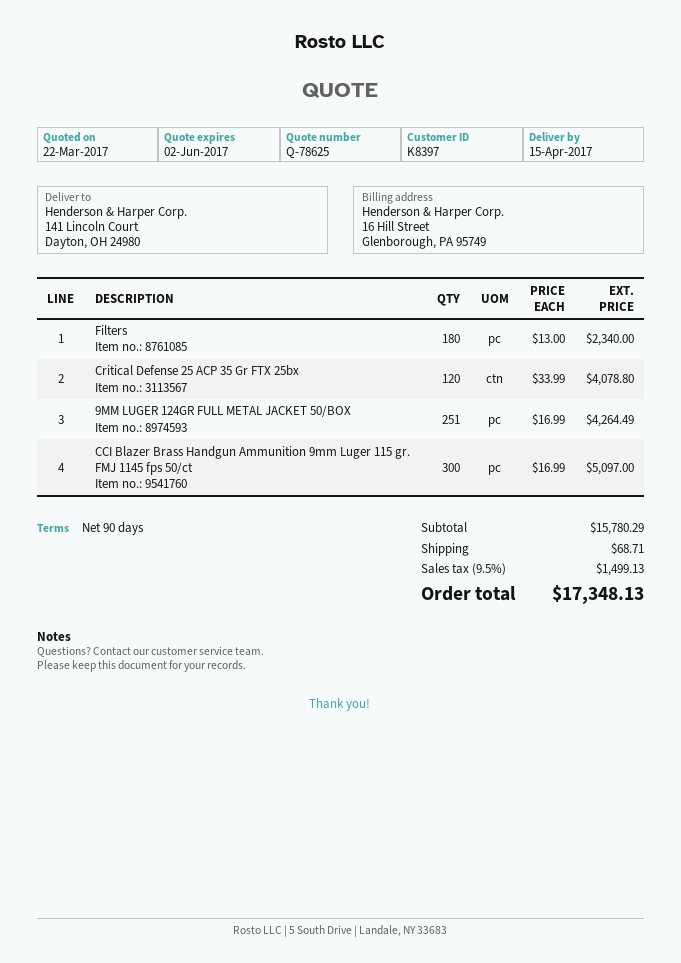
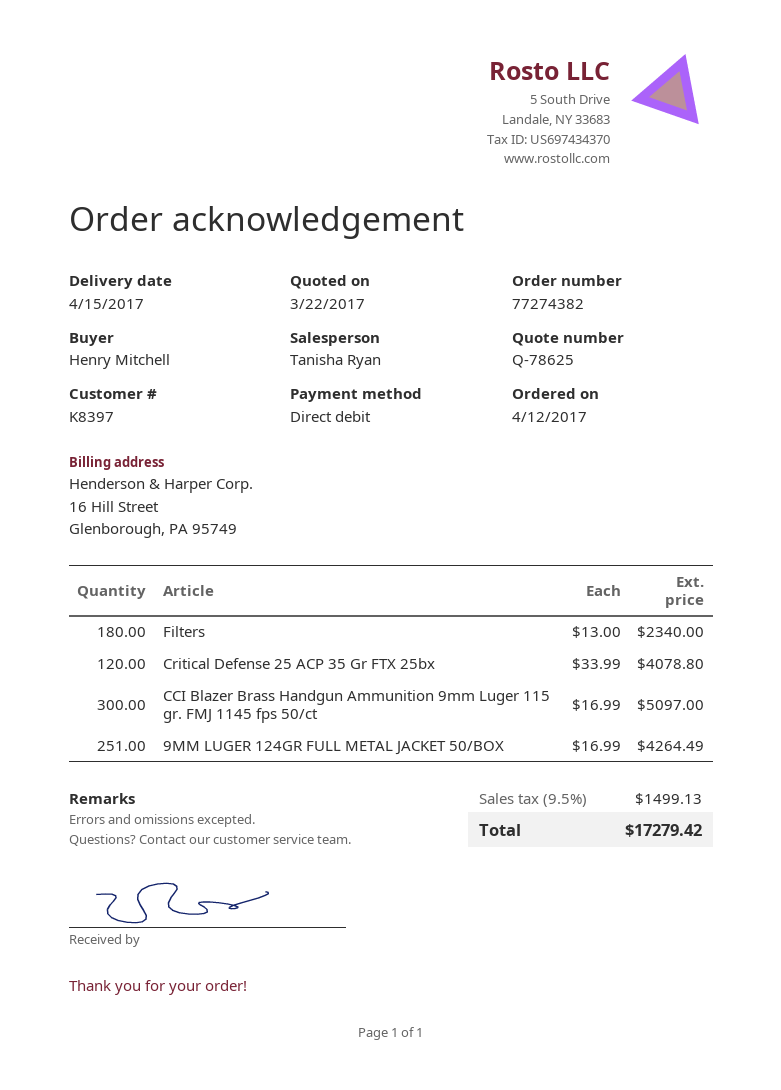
shipping: 68.71 -> none
total: 17348.13 -> 17279.42

